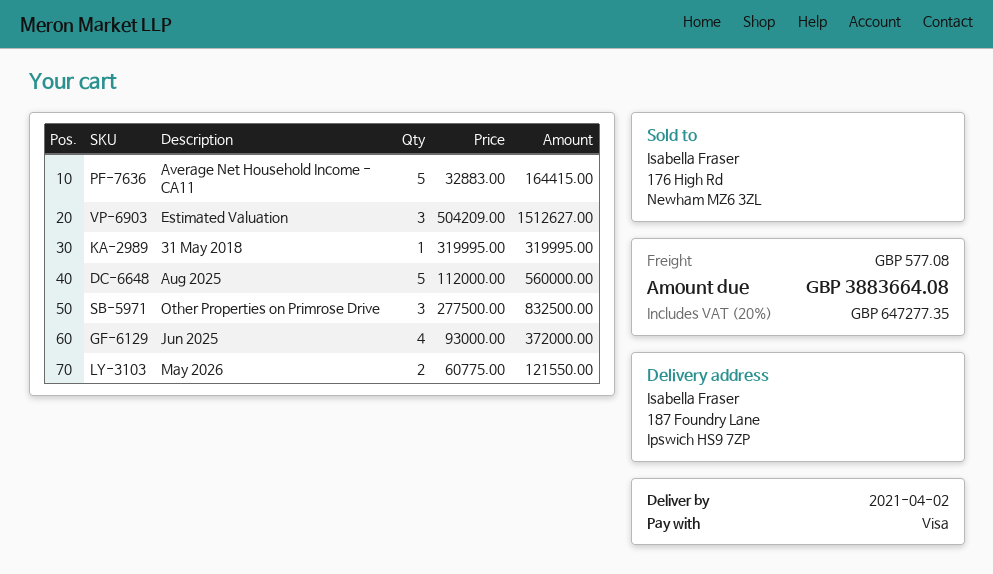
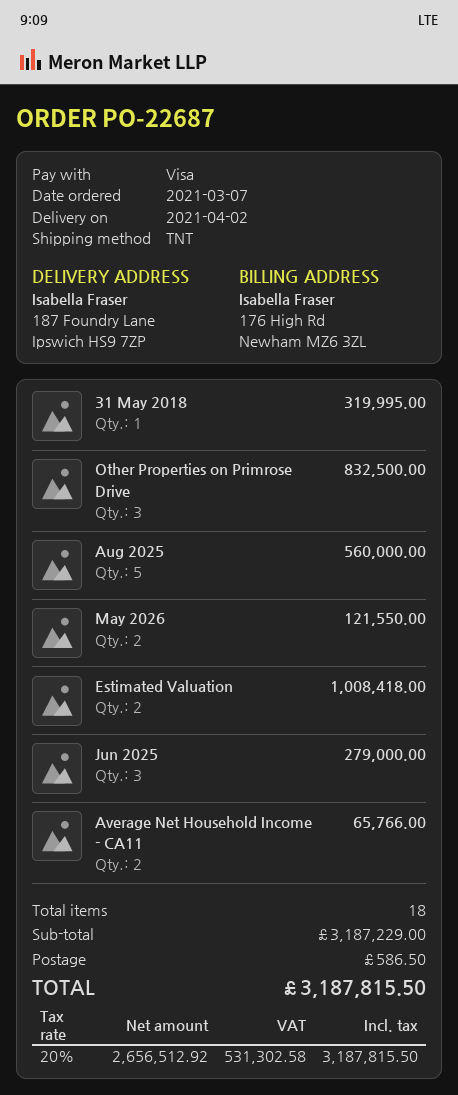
Average Net Household Income - CA11: 5 for 164415.00 -> 2 for 65766.00
Estimated Valuation: 3 for 1512627.00 -> 2 for 1008418.00
Jun 2025: 4 for 372000.00 -> 3 for 279000.00
shipping: 577.08 -> 586.50
tax: 20% = 647277.35 -> 20% = 531302.58
total: 3883664.08 -> 3187815.50

